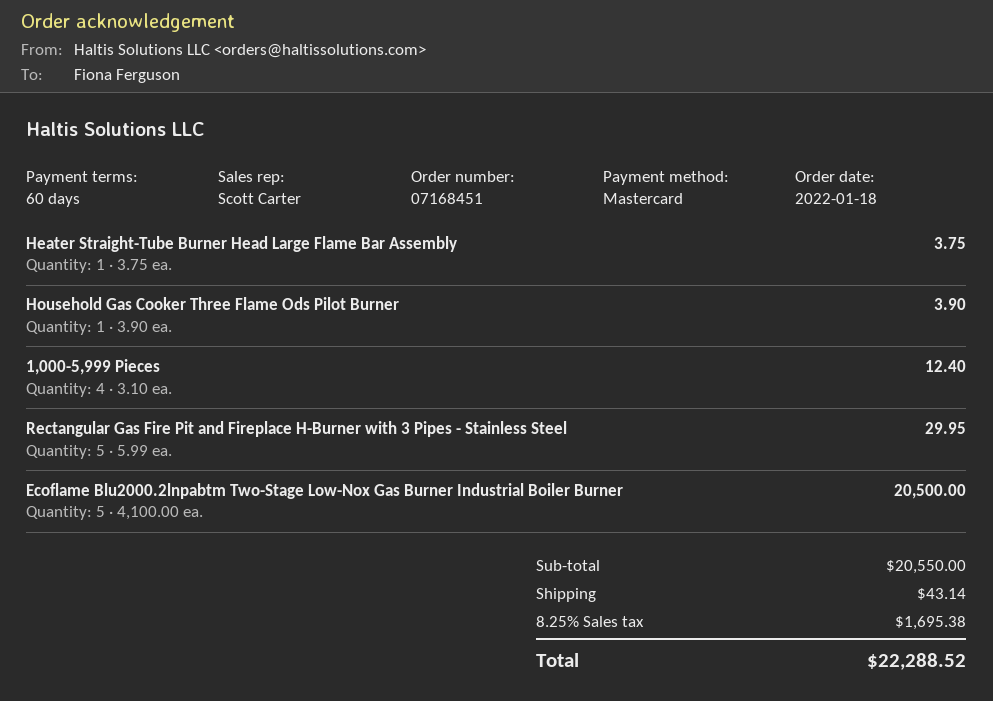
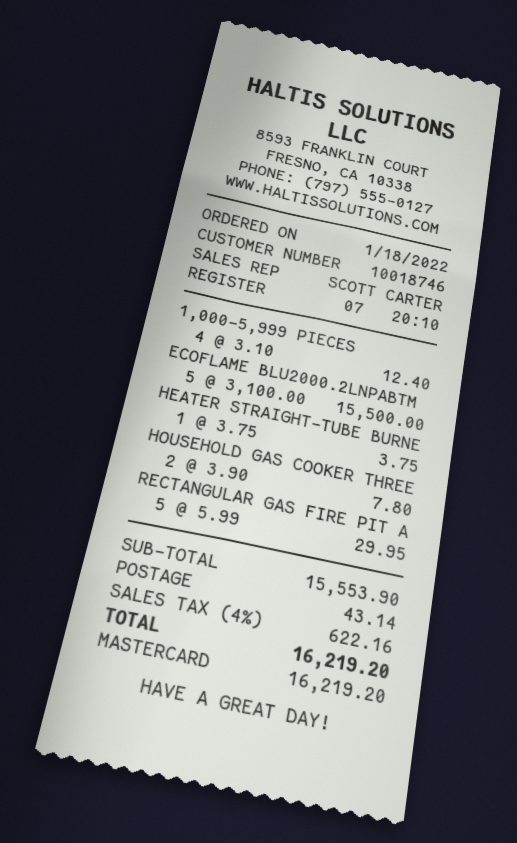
Household Gas Cooker Three Flame Ods Pilot Burner: 1 x 3.90 = 3.90 -> 2 x 3.90 = 7.80
Ecoflame Blu2000.2lnpabtm Two-Stage Low-Nox Gas Burner Industrial Boiler Burner: 5 x 4100.00 = 20500.00 -> 5 x 3100.00 = 15500.00
subtotal: 20550.00 -> 15553.90
tax: 8.25% = 1695.38 -> 4% = 622.16
total: 22288.52 -> 16219.20

